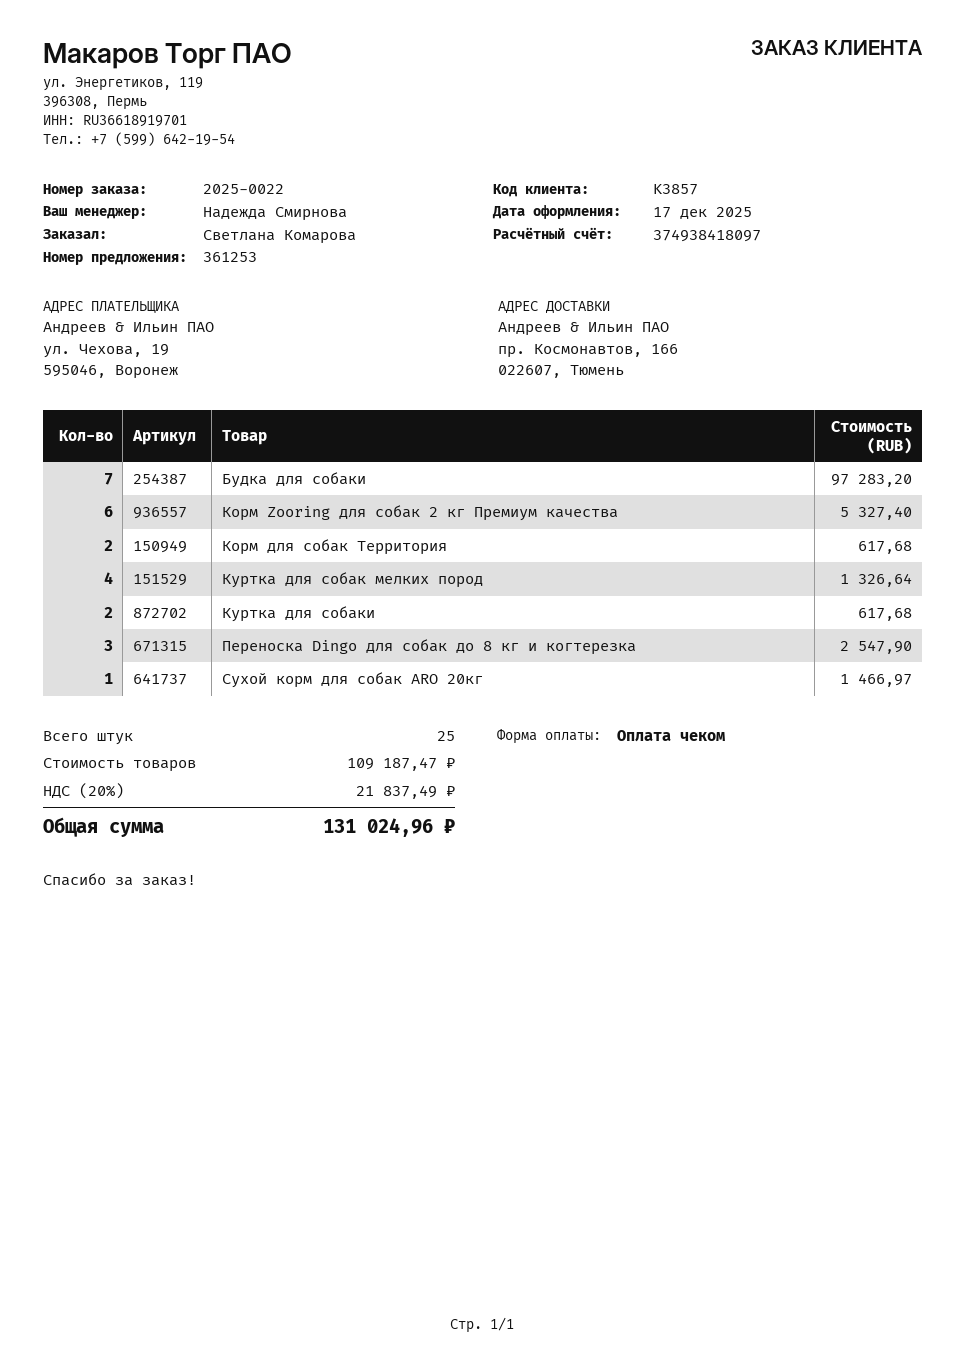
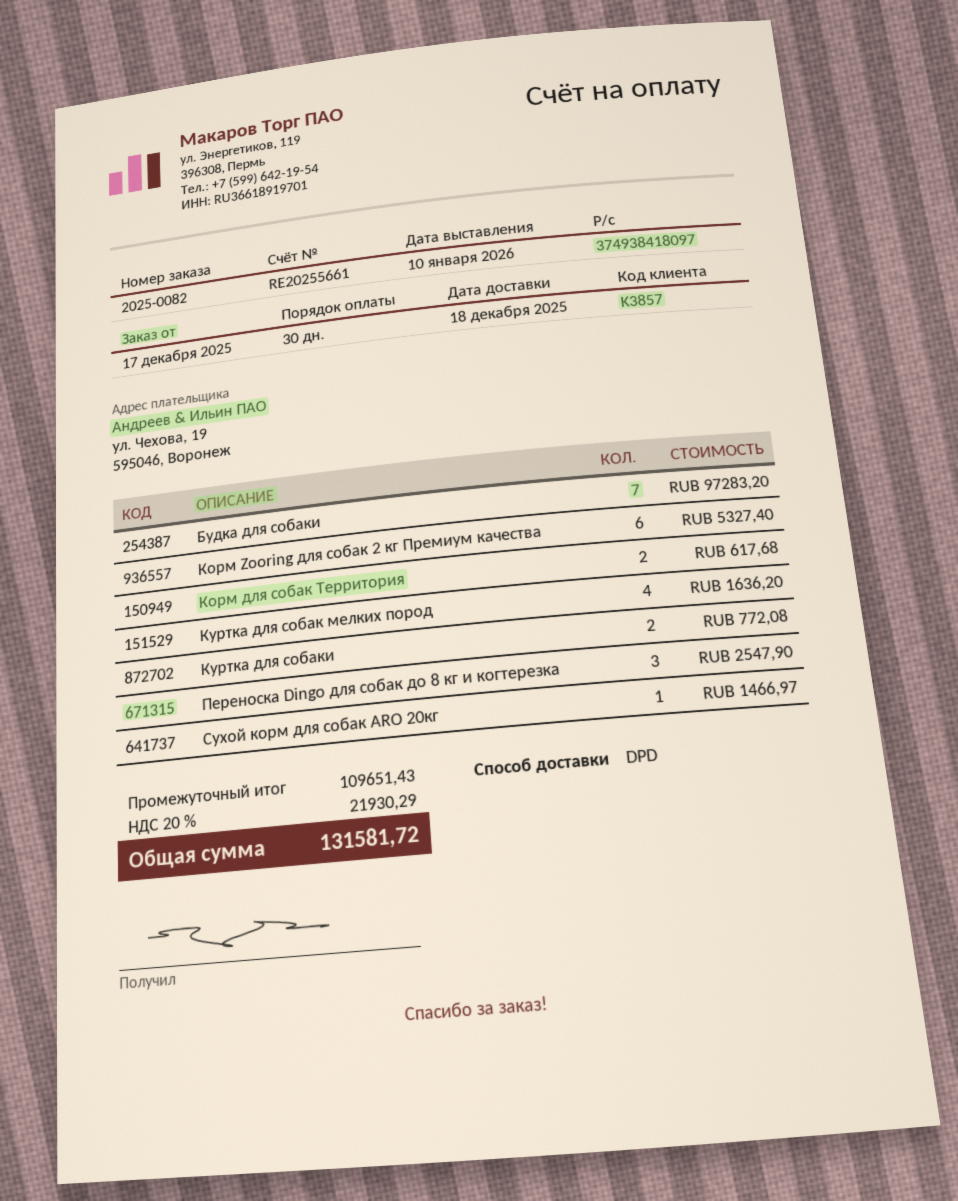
order number: 2025-0022 -> 2025-0082
Куртка для собак мелких пород: 4 for 1326.64 -> 4 for 1636.20
Куртка для собаки: 2 for 617.68 -> 2 for 772.08
subtotal: 109187.47 -> 109651.43
tax: 20% = 21837.49 -> 20% = 21930.29
total: 131024.96 -> 131581.72

